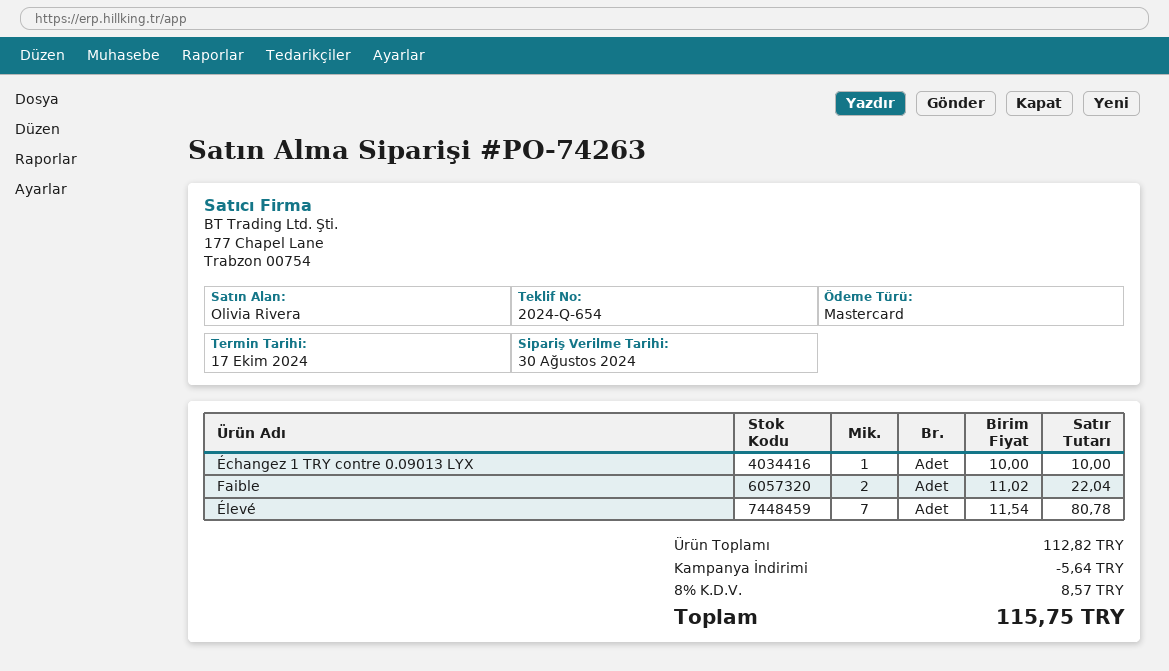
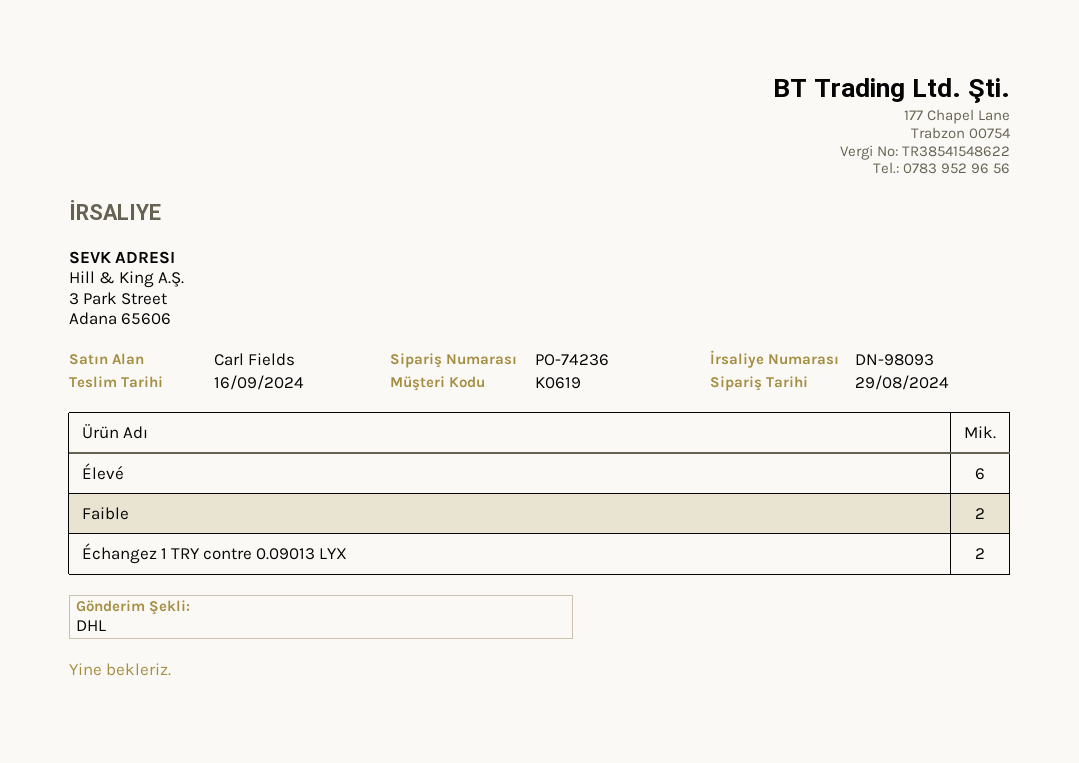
order number: PO-74263 -> PO-74236
order date: 2024-08-30 -> 2024-08-29
delivery date: 2024-10-17 -> 2024-09-16
ordered by: Olivia Rivera -> Carl Fields
Échangez 1 TRY contre 0.09013 LYX: 1 -> 2
Élevé: 7 -> 6

